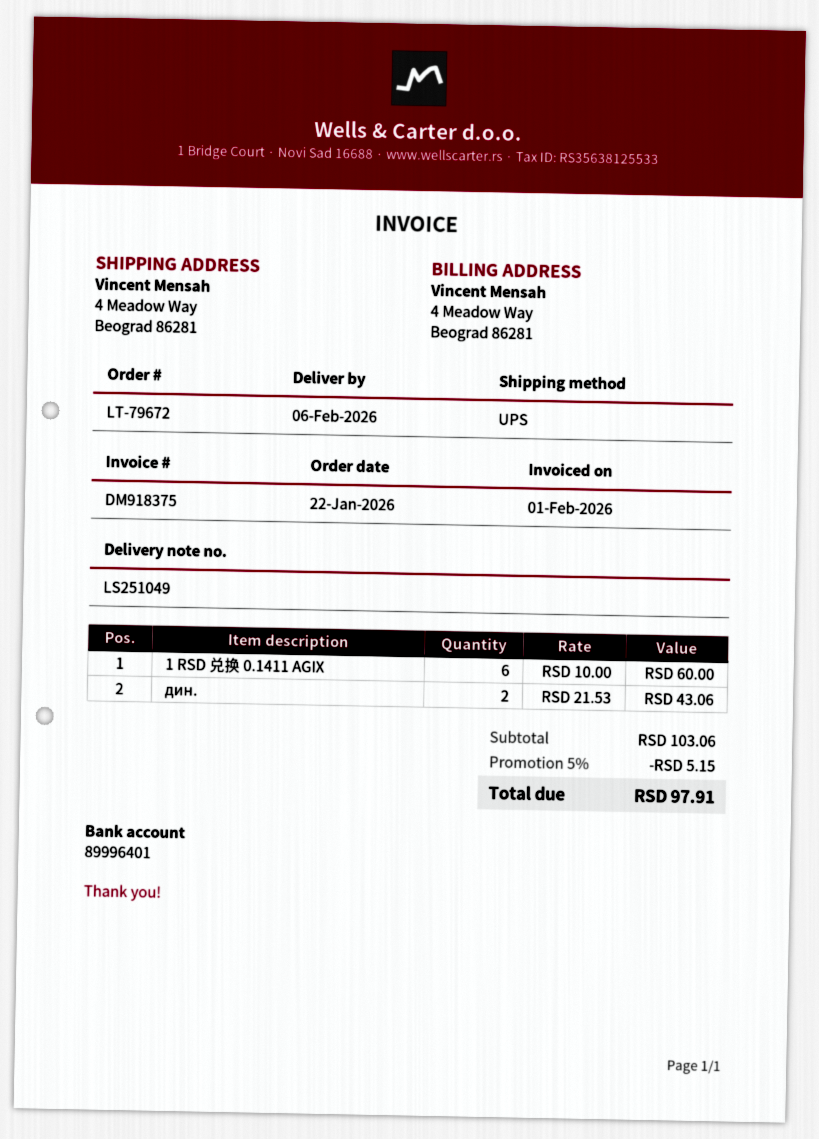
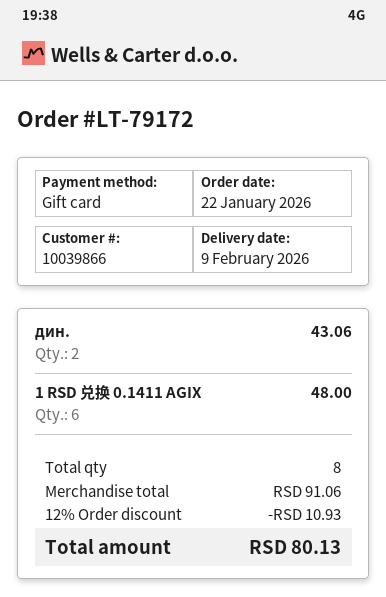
order number: LT-79672 -> LT-79172
delivery date: 2026-02-06 -> 2026-02-09
1 RSD 兑换 0.1411 AGIX: 6 for 60.00 -> 6 for 48.00
subtotal: 103.06 -> 91.06
discount: 5% = 5.15 -> 12% = 10.93
total: 97.91 -> 80.13

